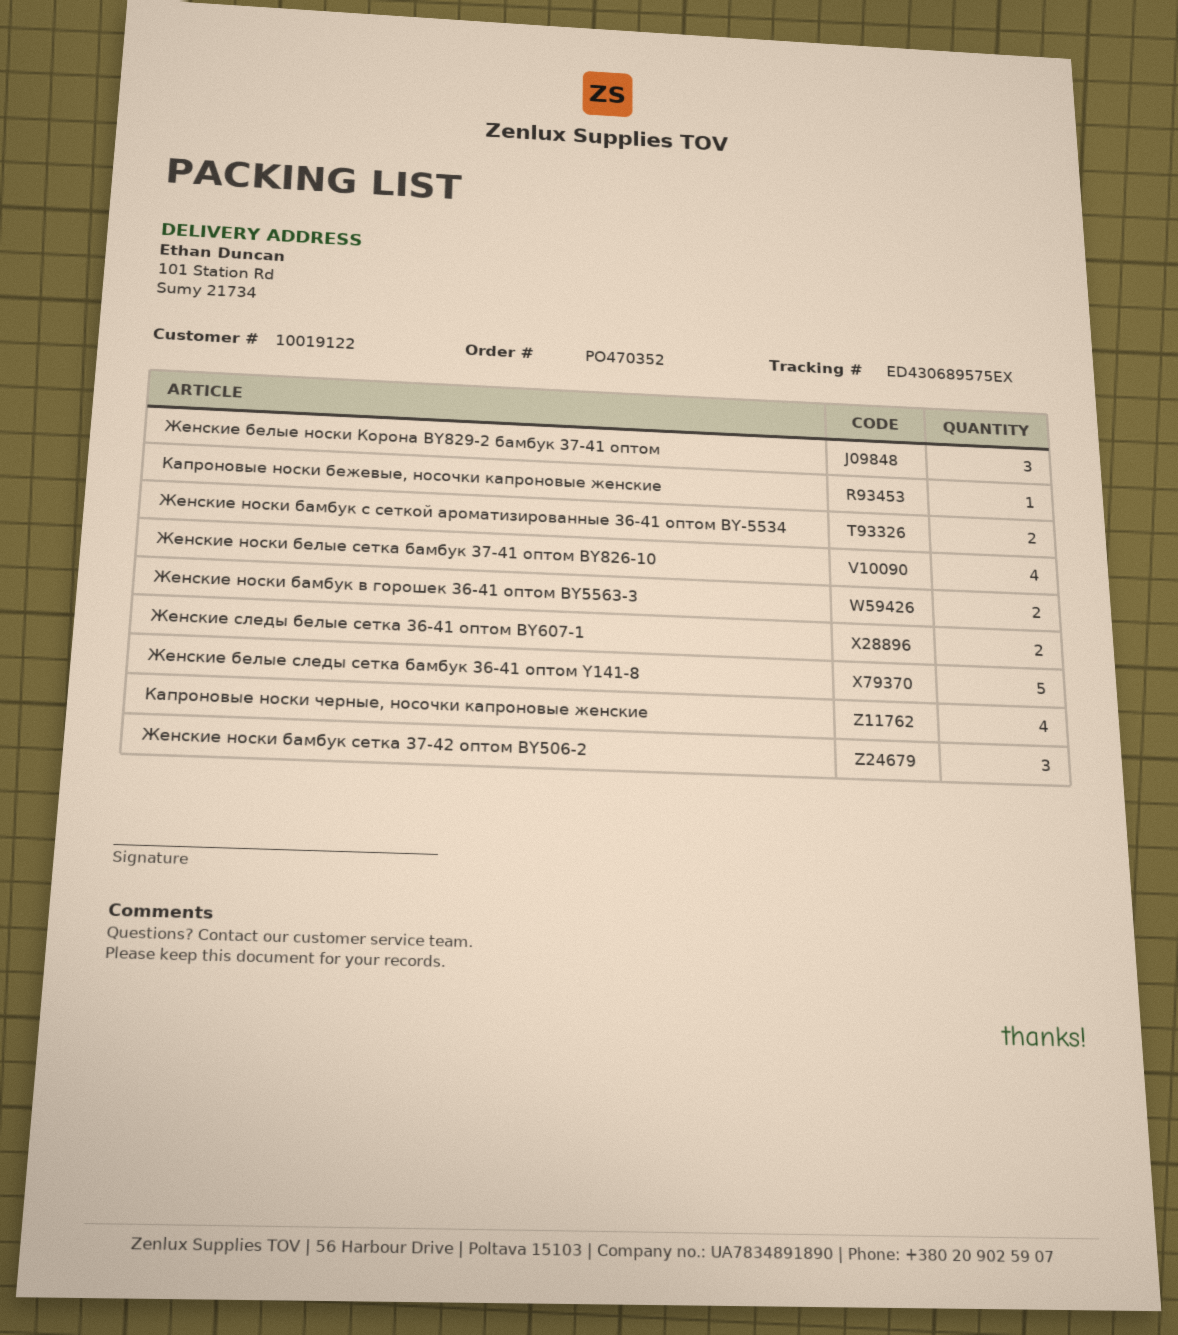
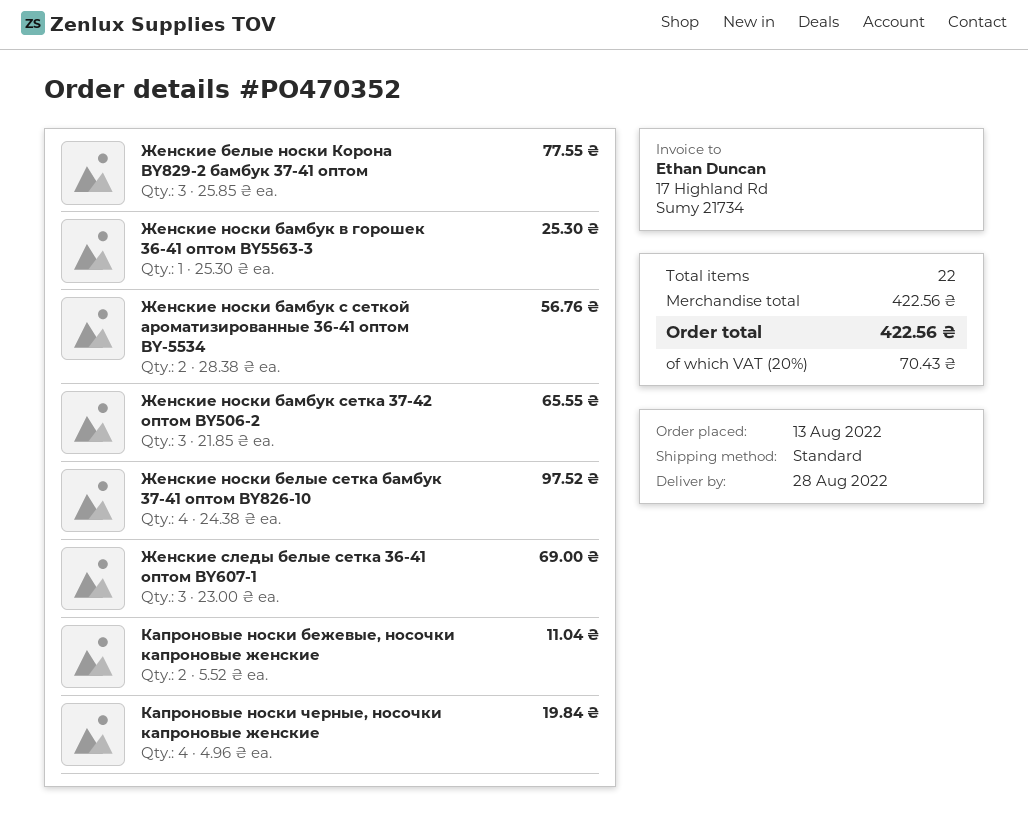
Капроновые носки бежевые, носочки капроновые женские: 1 -> 2
Женские носки бамбук в горошек 36-41 оптом BY5563-3: 2 -> 1
Женские следы белые сетка 36-41 оптом BY607-1: 2 -> 3
Женские белые следы сетка бамбук 36-41 оптом Y141-8: 5 -> none

